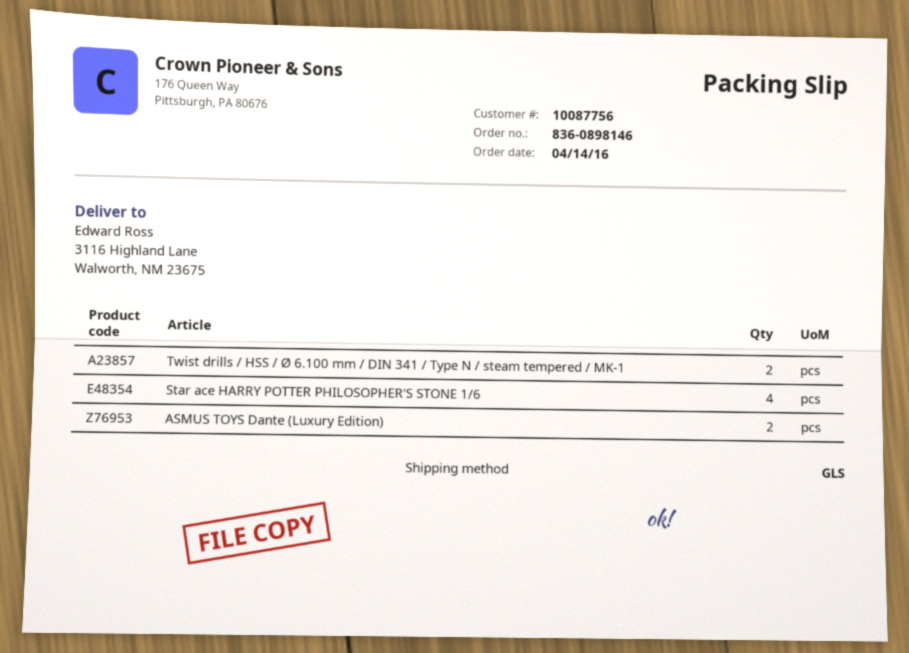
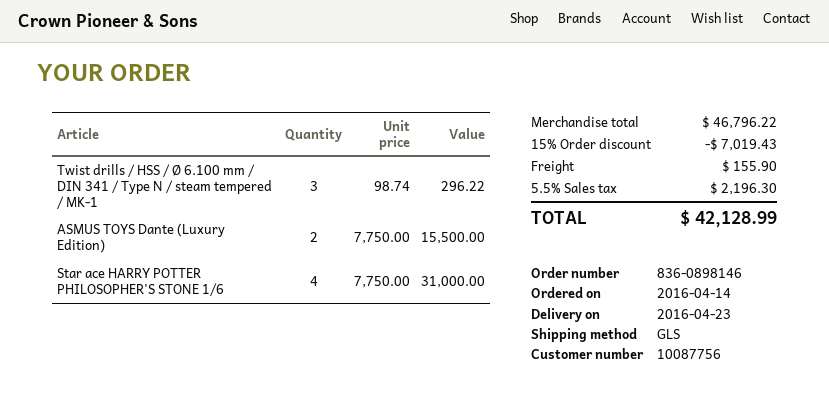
Twist drills / HSS / Ø 6.100 mm / DIN 341 / Type N / steam tempered / MK-1: 2 -> 3

